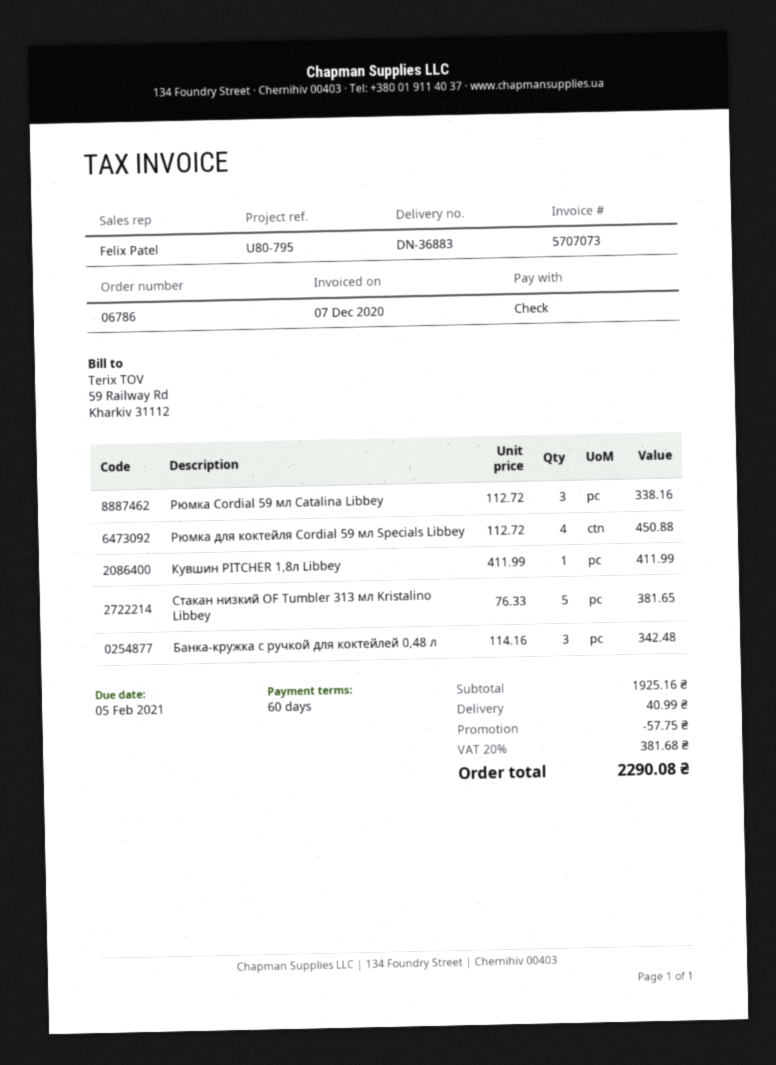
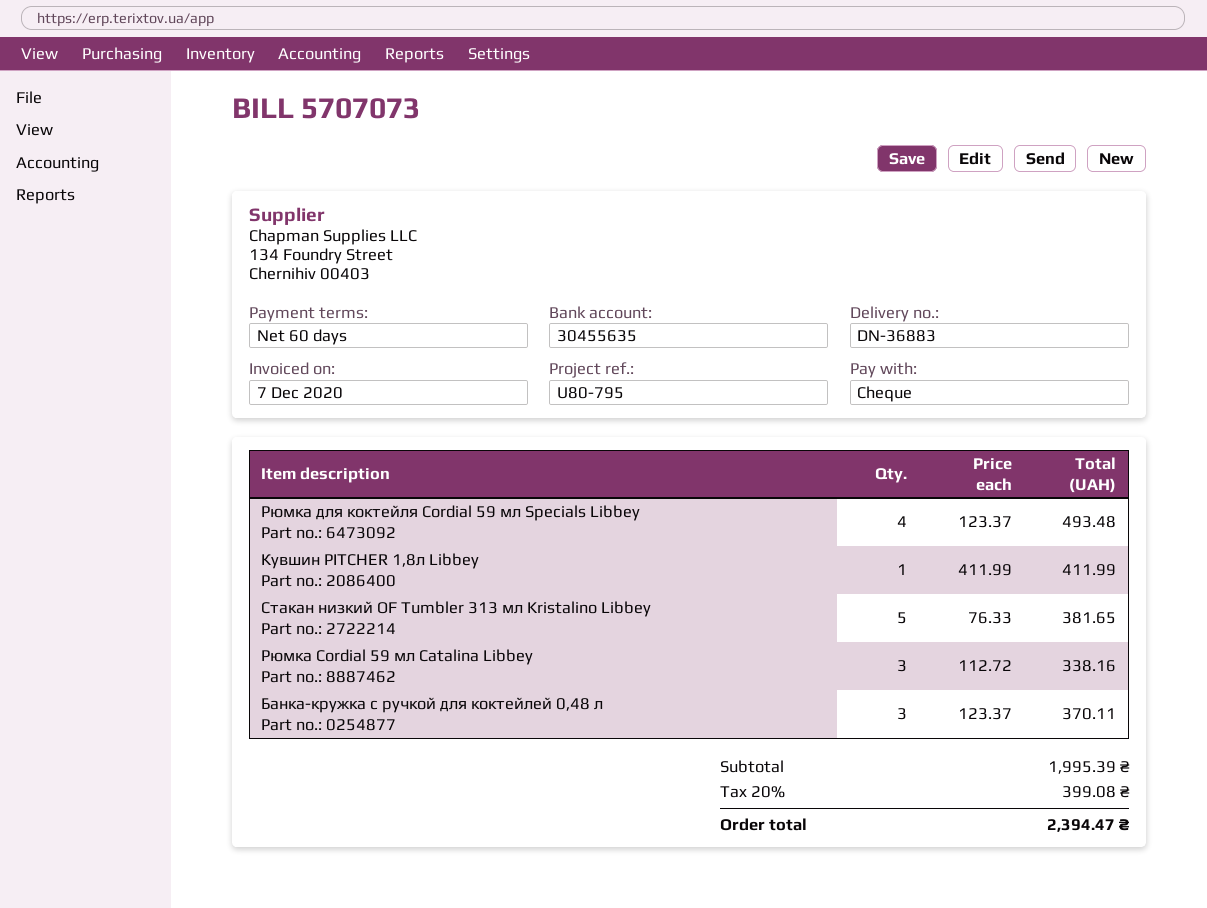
Рюмка для коктейля Cordial 59 мл Specials Libbey: 4 x 112.72 = 450.88 -> 4 x 123.37 = 493.48
Банка-кружка c ручкой для коктейлей 0,48 л: 3 x 114.16 = 342.48 -> 3 x 123.37 = 370.11
subtotal: 1925.16 -> 1995.39
discount: 57.75 -> none
shipping: 40.99 -> none
tax: 20% = 381.68 -> 20% = 399.08
total: 2290.08 -> 2394.47

